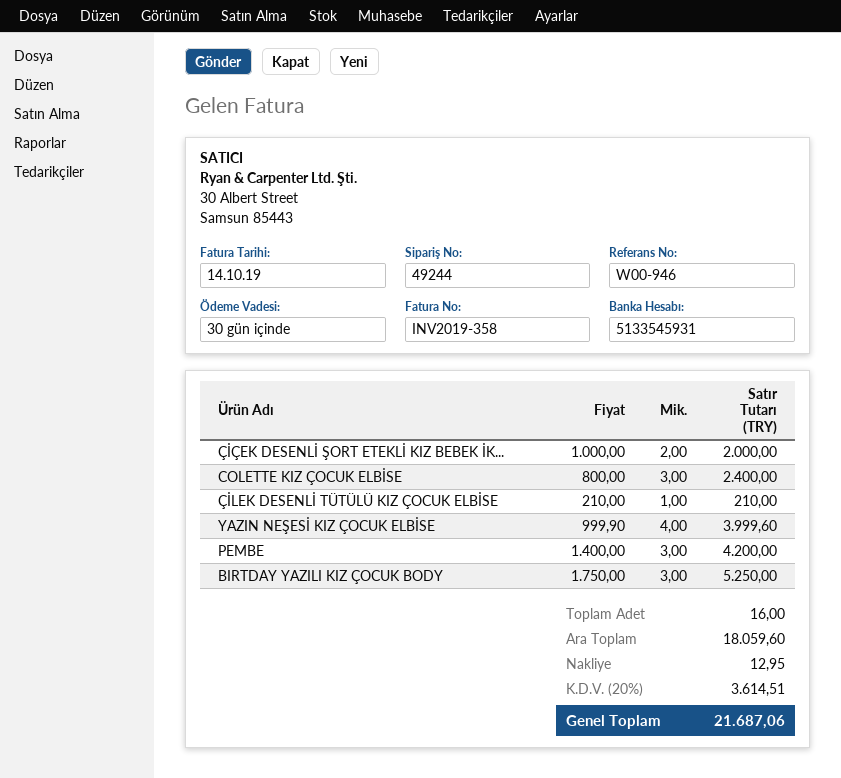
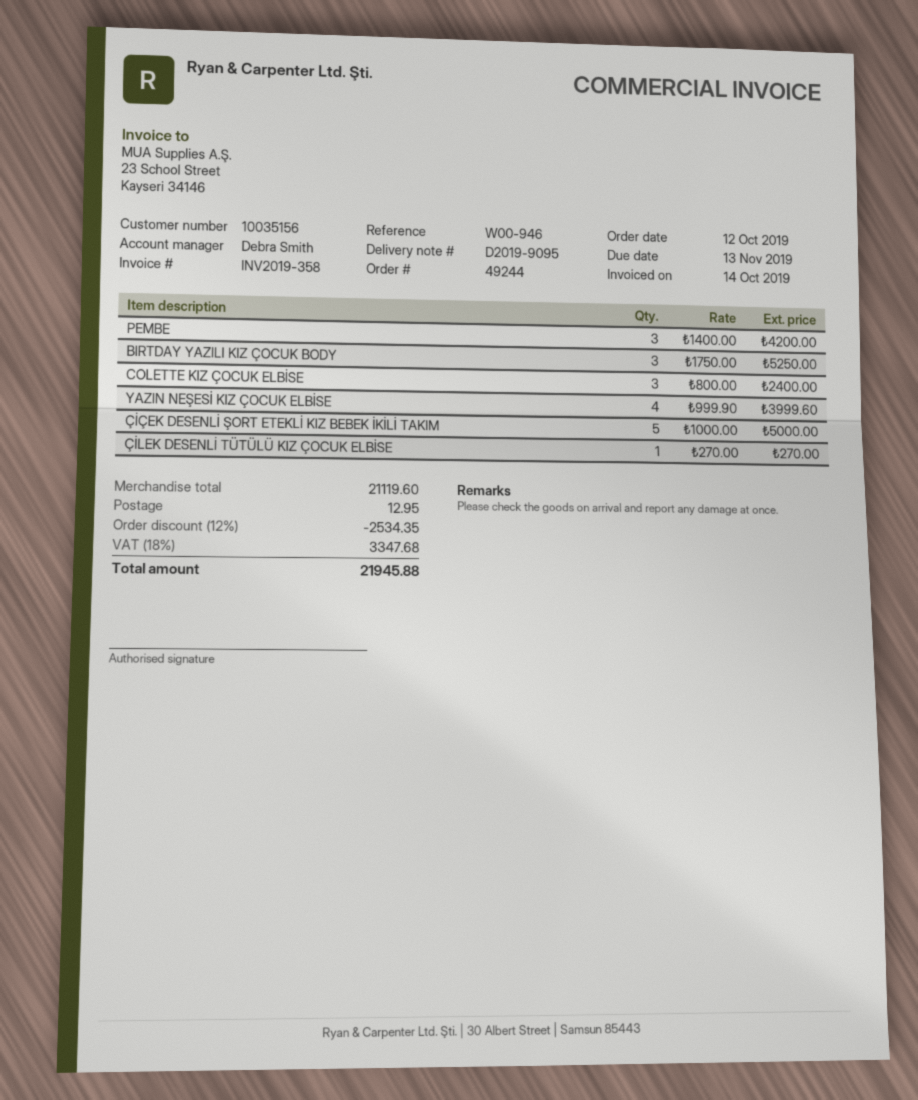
ÇİÇEK DESENLİ ŞORT ETEKLİ KIZ BEBEK İK...: 2 x 1000.00 = 2000.00 -> 5 x 1000.00 = 5000.00
ÇİLEK DESENLİ TÜTÜLÜ KIZ ÇOCUK ELBİSE: 1 x 210.00 = 210.00 -> 1 x 270.00 = 270.00
subtotal: 18059.60 -> 21119.60
discount: none -> 12% = 2534.35
tax: 20% = 3614.51 -> 18% = 3347.68
total: 21687.06 -> 21945.88

